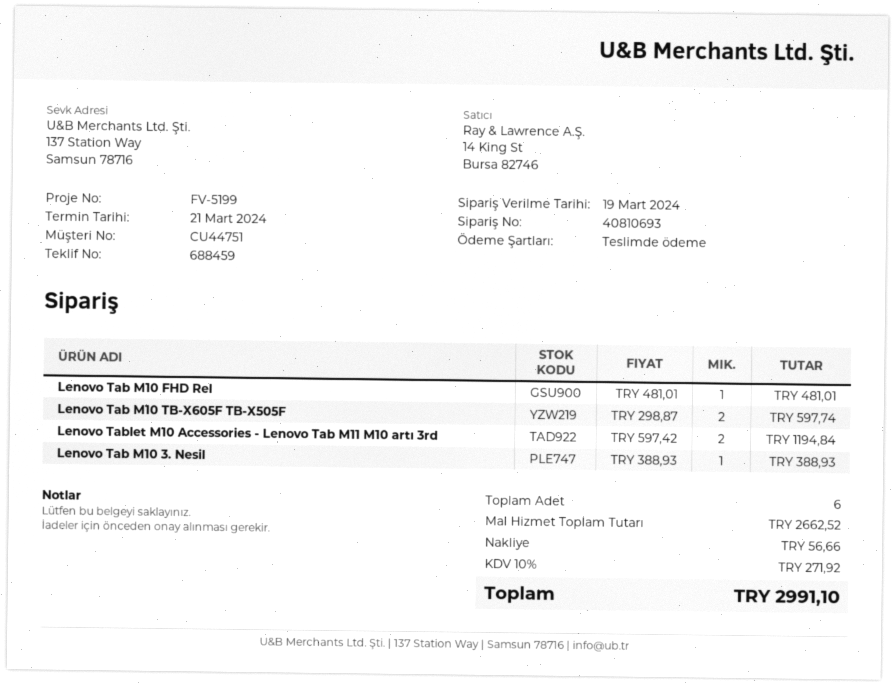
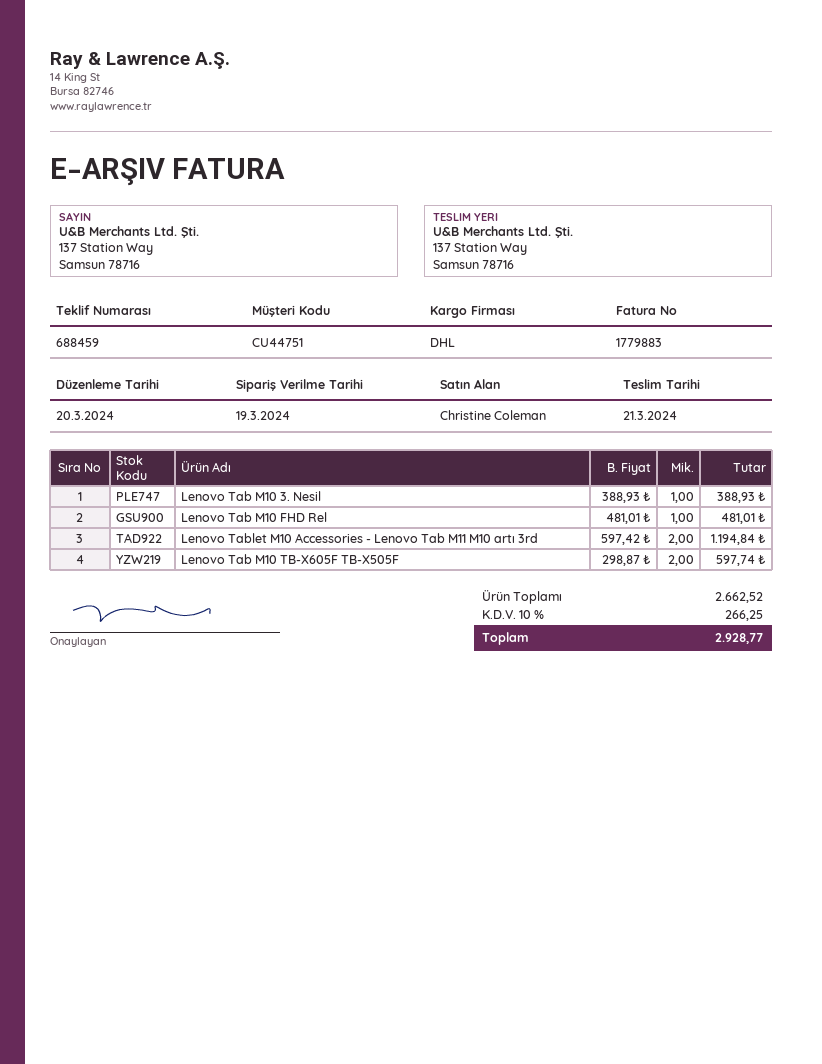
shipping: 56.66 -> none
tax: 10% = 271.92 -> 10% = 266.25
total: 2991.10 -> 2928.77

